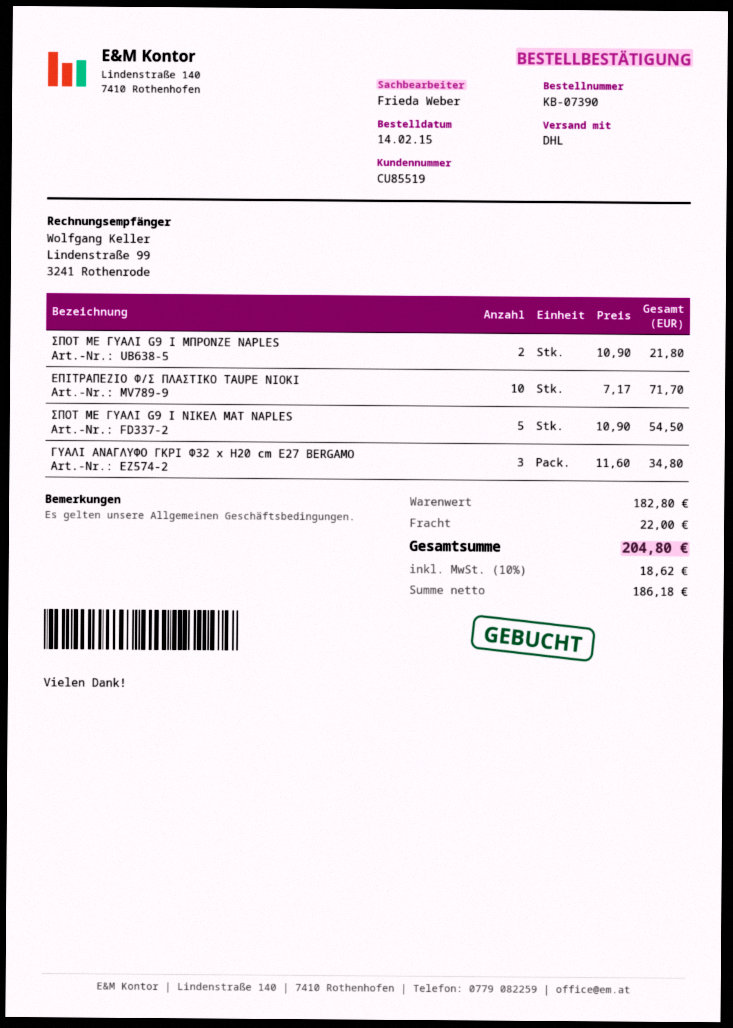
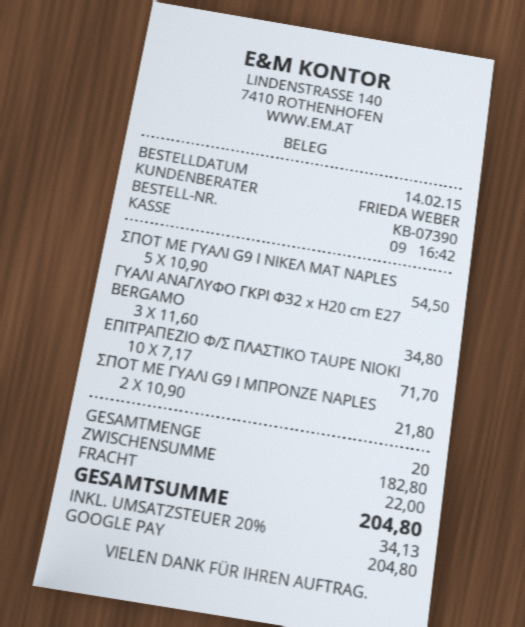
tax: 10% = 18.62 -> 20% = 34.13

